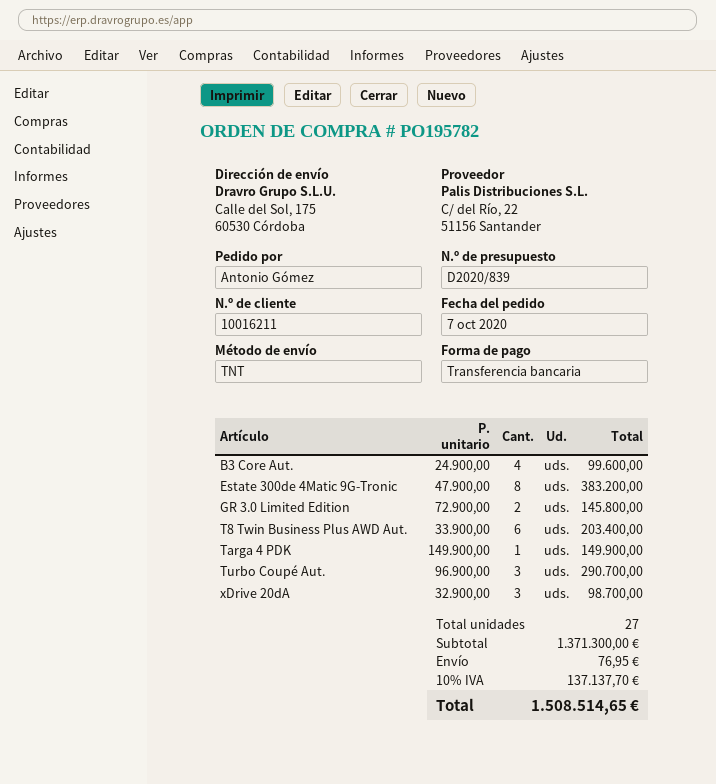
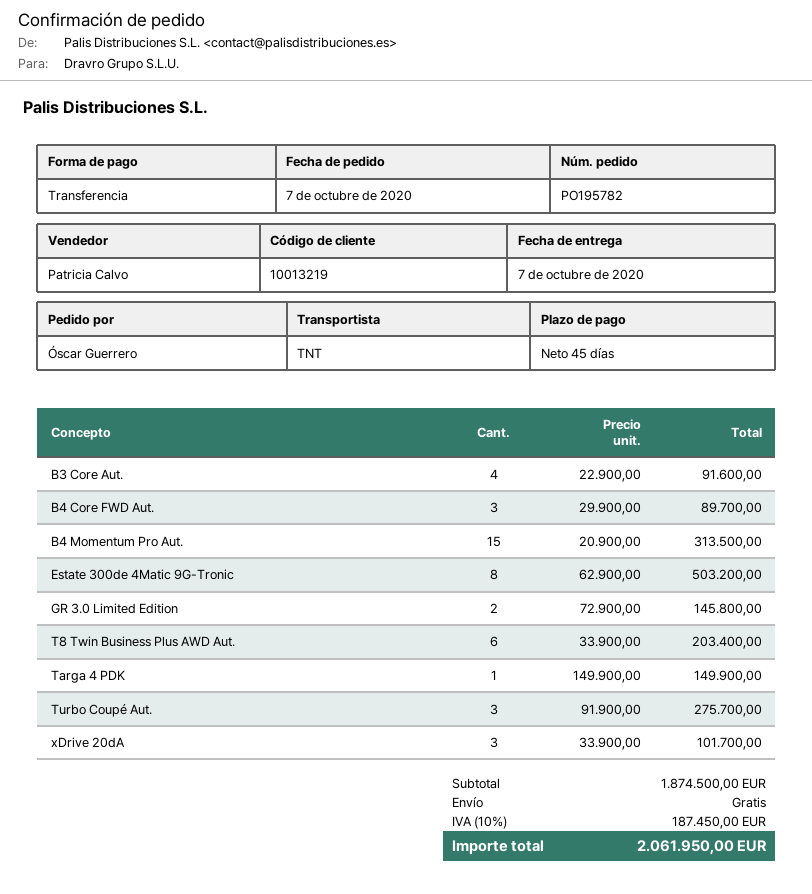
customer number: 10016211 -> 10013219
ordered by: Antonio Gómez -> Óscar Guerrero
B3 Core Aut.: 4 x 24900.00 = 99600.00 -> 4 x 22900.00 = 91600.00
Estate 300de 4Matic 9G-Tronic: 8 x 47900.00 = 383200.00 -> 8 x 62900.00 = 503200.00
Turbo Coupé Aut.: 3 x 96900.00 = 290700.00 -> 3 x 91900.00 = 275700.00
xDrive 20dA: 3 x 32900.00 = 98700.00 -> 3 x 33900.00 = 101700.00
B4 Core FWD Aut.: none -> 3 x 29900.00 = 89700.00
B4 Momentum Pro Aut.: none -> 15 x 20900.00 = 313500.00
subtotal: 1371300.00 -> 1874500.00
shipping: 76.95 -> 0.00
tax: 10% = 137137.70 -> 10% = 187450.00
total: 1508514.65 -> 2061950.00

